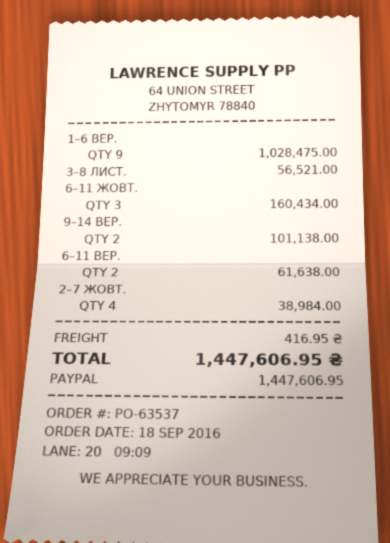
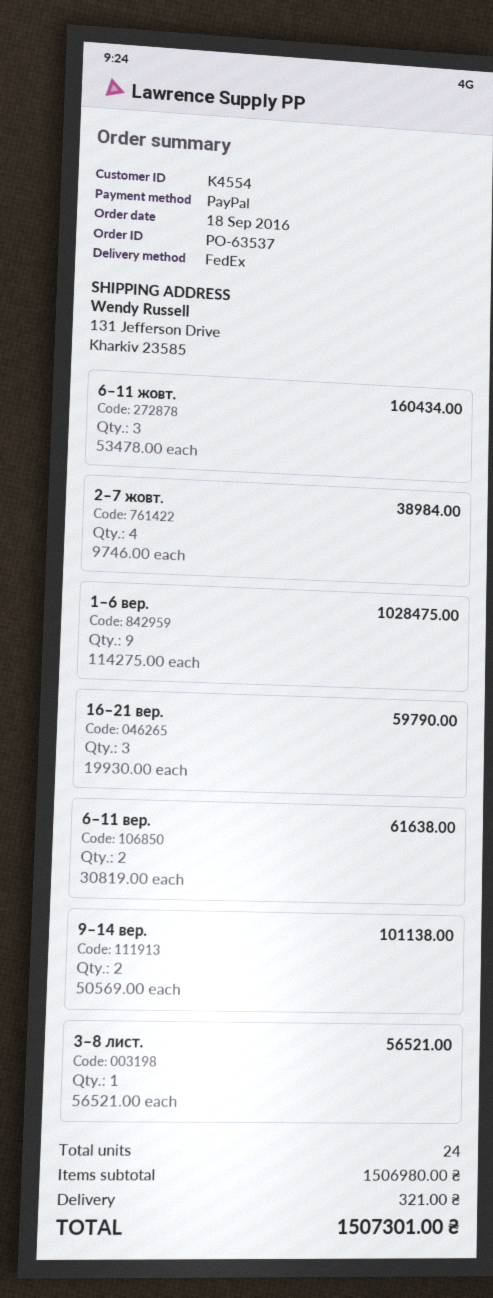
16–21 вер.: none -> 3 for 59790.00
shipping: 416.95 -> 321.00
total: 1447606.95 -> 1507301.00

